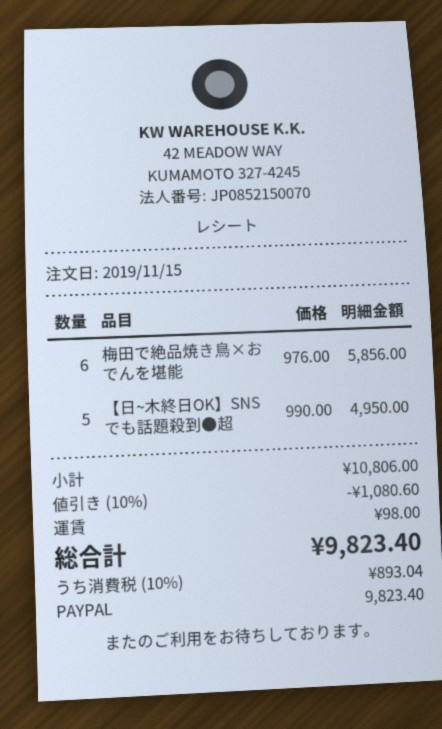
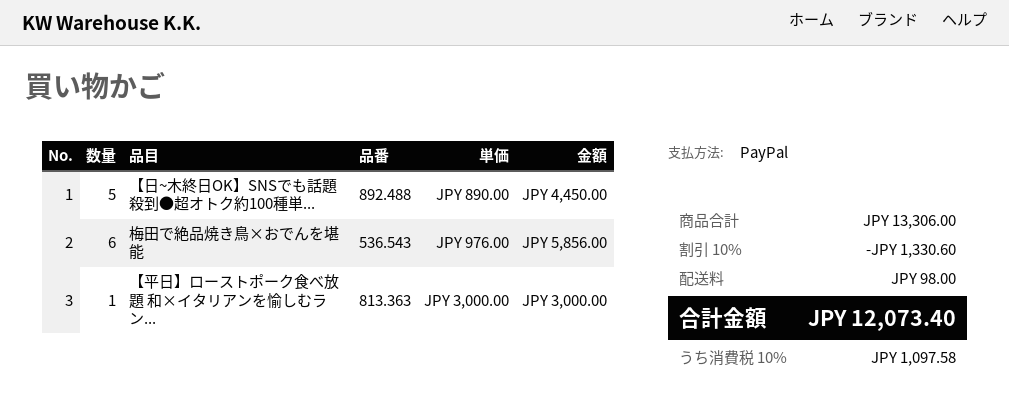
【日~木終日OK】SNSでも話題殺到●超: 5 x 990.00 = 4950.00 -> 5 x 890.00 = 4450.00
【平日】ローストポーク食べ放題 和×イタリアンを愉しむラン...: none -> 1 x 3000.00 = 3000.00
subtotal: 10806.00 -> 13306.00
discount: 10% = 1080.60 -> 10% = 1330.60
tax: 10% = 893.04 -> 10% = 1097.58
total: 9823.40 -> 12073.40

